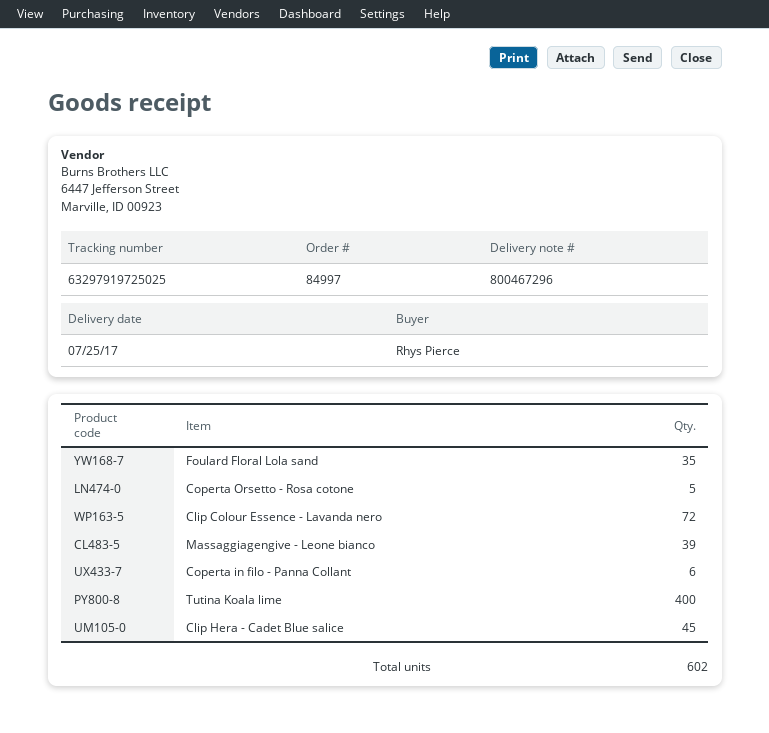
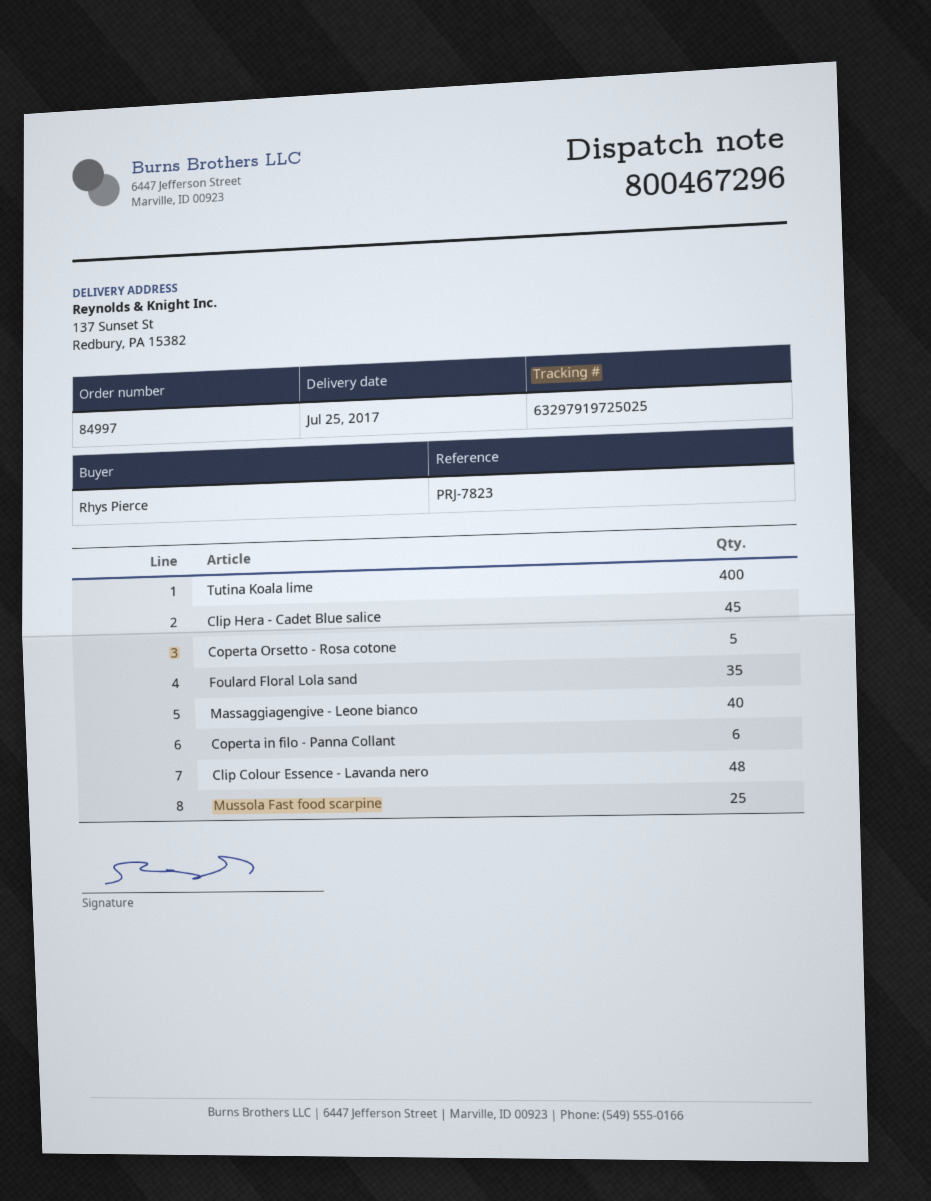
Clip Colour Essence - Lavanda nero: 72 -> 48
Massaggiagengive - Leone bianco: 39 -> 40
Mussola Fast food scarpine: none -> 25

